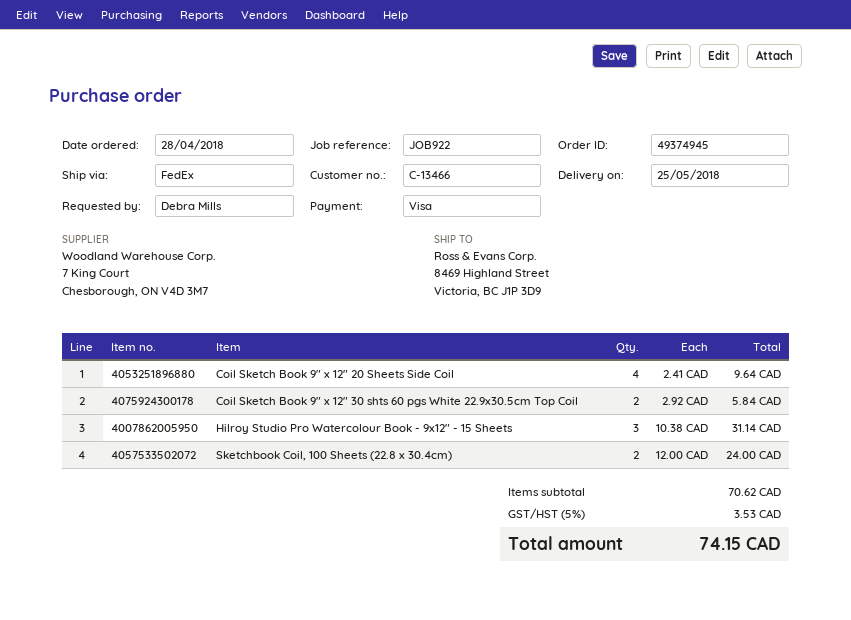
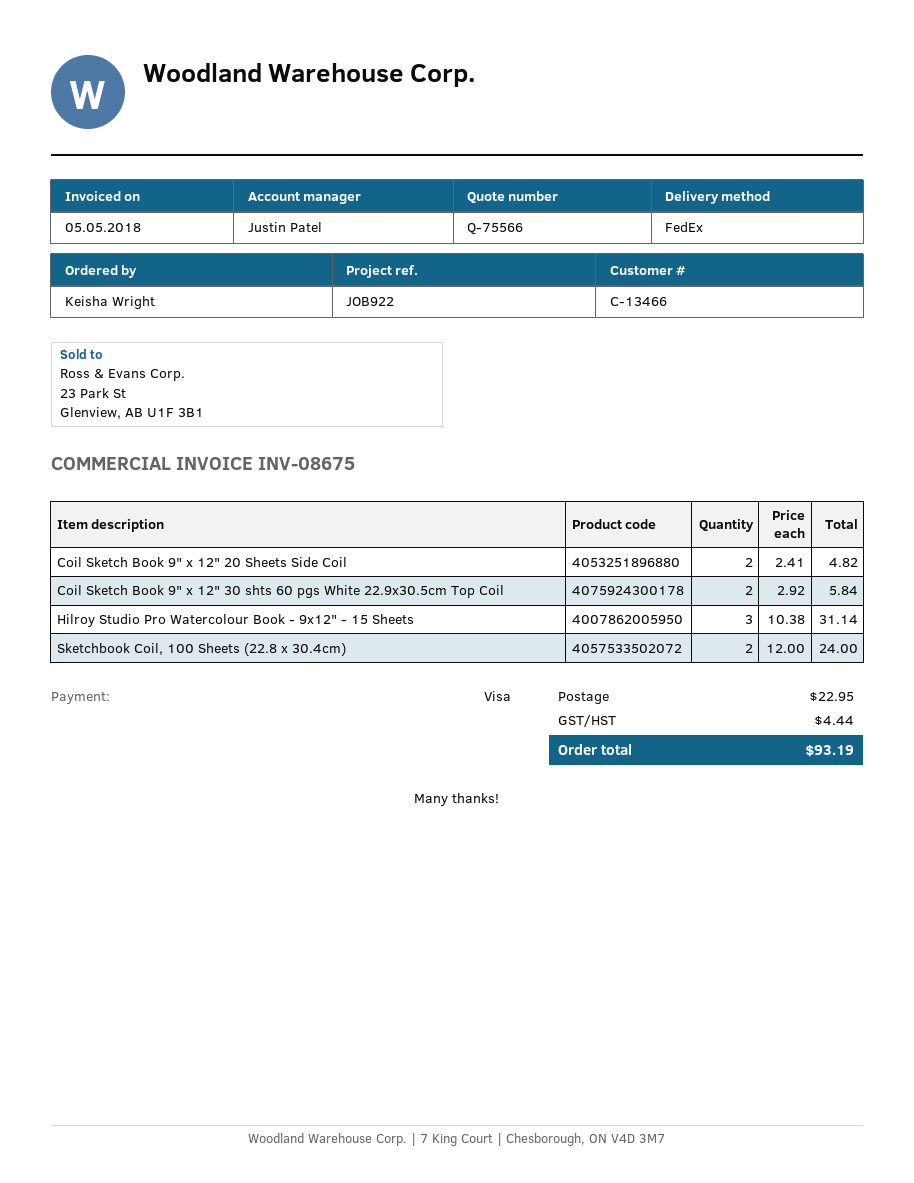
ordered by: Debra Mills -> Keisha Wright
Coil Sketch Book 9" x 12" 20 Sheets Side Coil: 4 x 2.41 = 9.64 -> 2 x 2.41 = 4.82
shipping: none -> 22.95
tax: 3.53 -> 4.44
total: 74.15 -> 93.19

